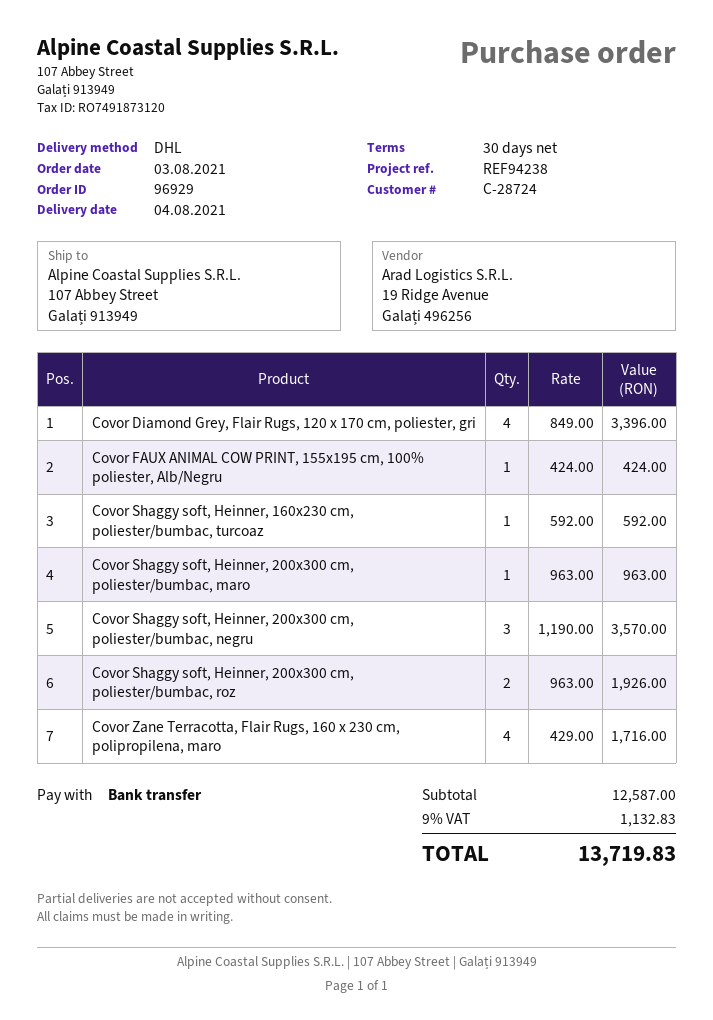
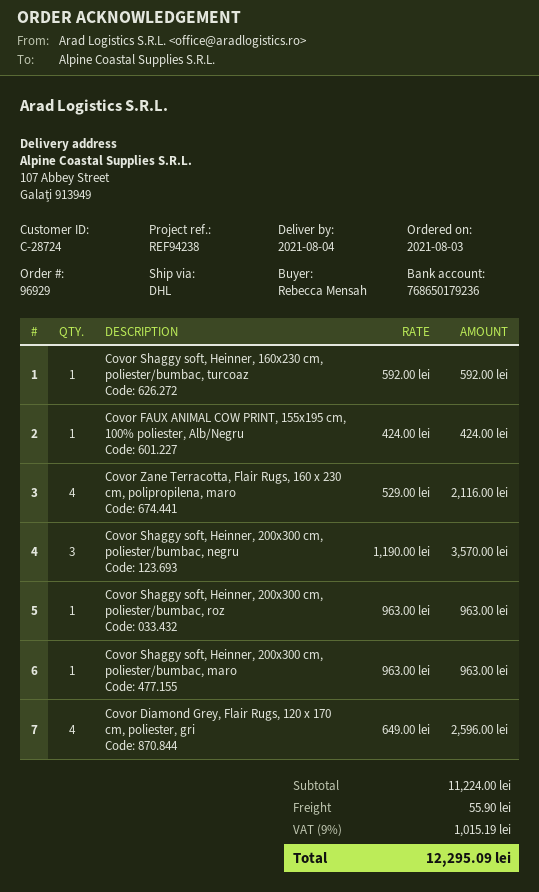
Covor Diamond Grey, Flair Rugs, 120 x 170 cm, poliester, gri: 4 x 849.00 = 3396.00 -> 4 x 649.00 = 2596.00
Covor Shaggy soft, Heinner, 200x300 cm, poliester/bumbac, roz: 2 x 963.00 = 1926.00 -> 1 x 963.00 = 963.00
Covor Zane Terracotta, Flair Rugs, 160 x 230 cm, polipropilena, maro: 4 x 429.00 = 1716.00 -> 4 x 529.00 = 2116.00
subtotal: 12587.00 -> 11224.00
shipping: none -> 55.90
tax: 9% = 1132.83 -> 9% = 1015.19
total: 13719.83 -> 12295.09

